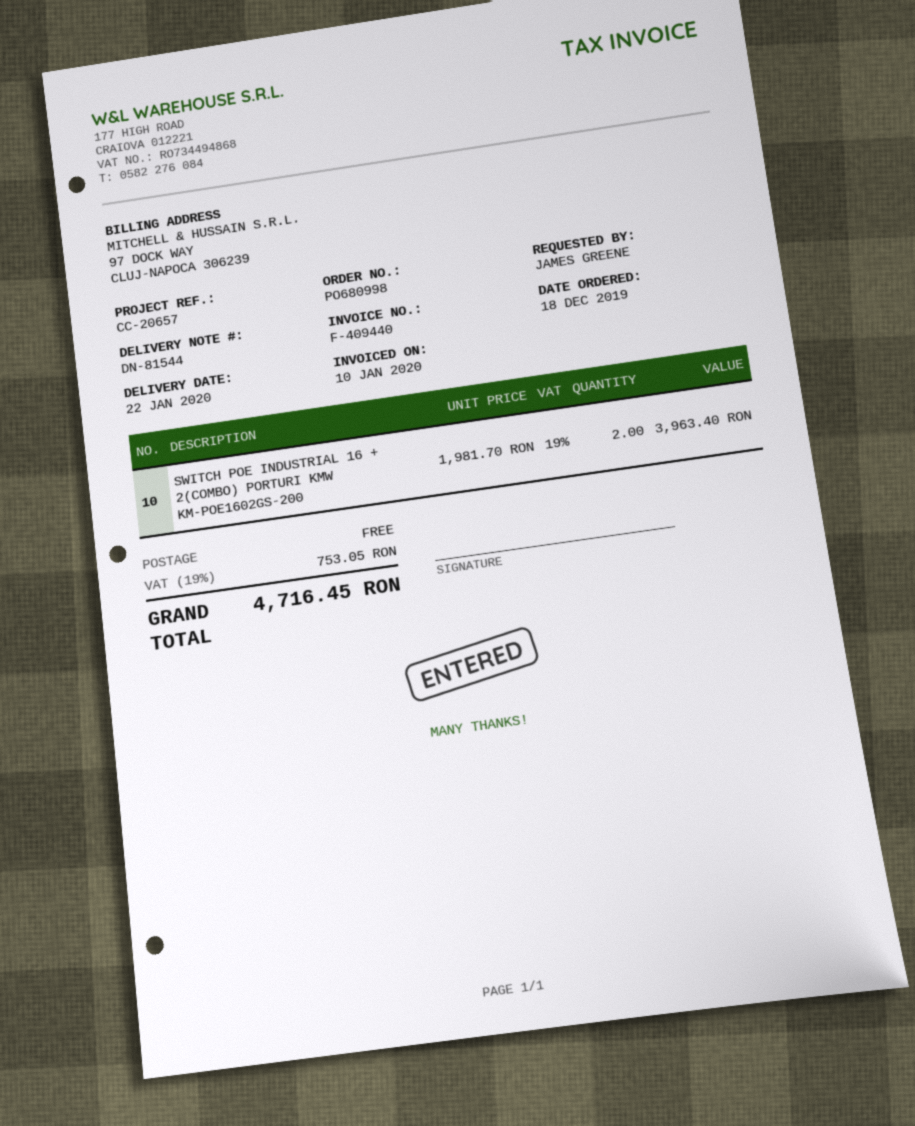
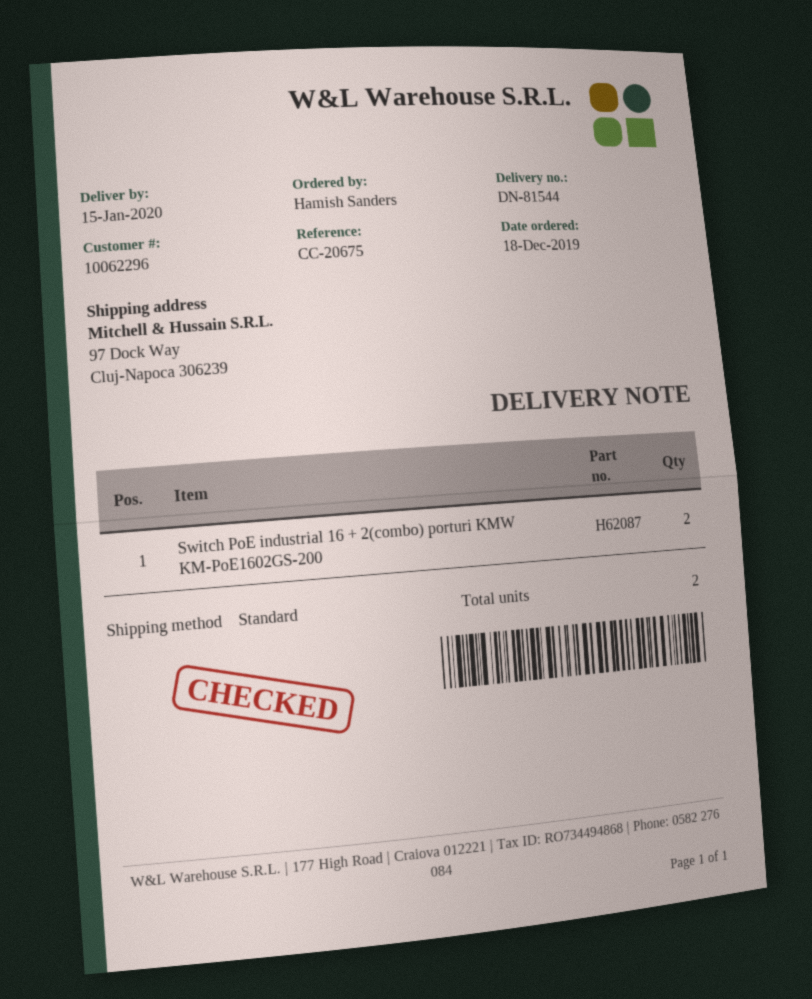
delivery date: 2020-01-22 -> 2020-01-15
reference: CC-20657 -> CC-20675
ordered by: JAMES GREENE -> Hamish Sanders

